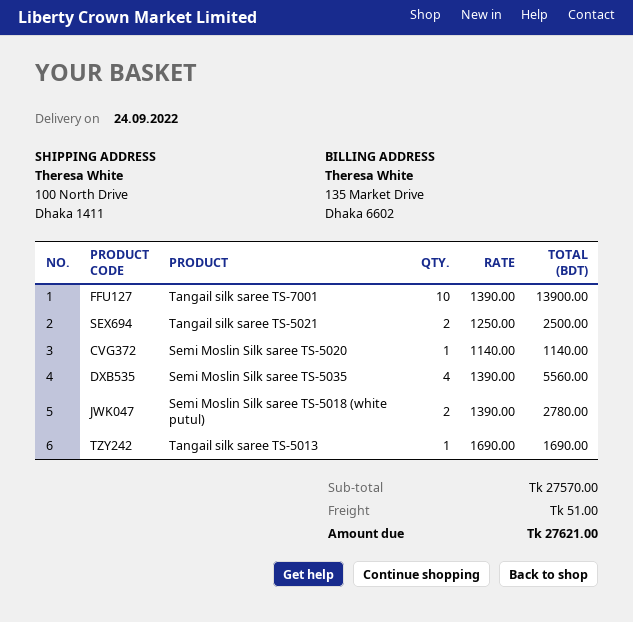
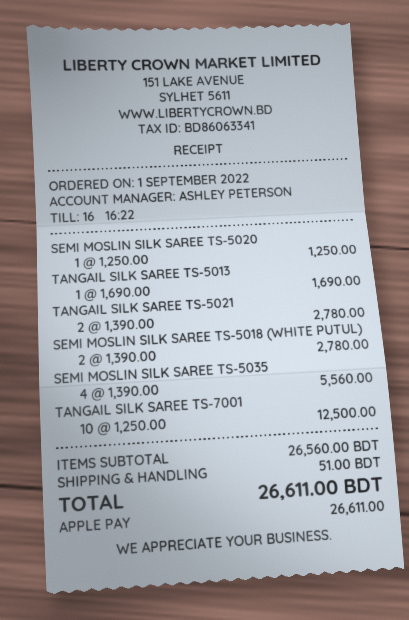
Tangail silk saree TS-7001: 10 x 1390.00 = 13900.00 -> 10 x 1250.00 = 12500.00
Tangail silk saree TS-5021: 2 x 1250.00 = 2500.00 -> 2 x 1390.00 = 2780.00
Semi Moslin Silk saree TS-5020: 1 x 1140.00 = 1140.00 -> 1 x 1250.00 = 1250.00
subtotal: 27570.00 -> 26560.00
total: 27621.00 -> 26611.00

